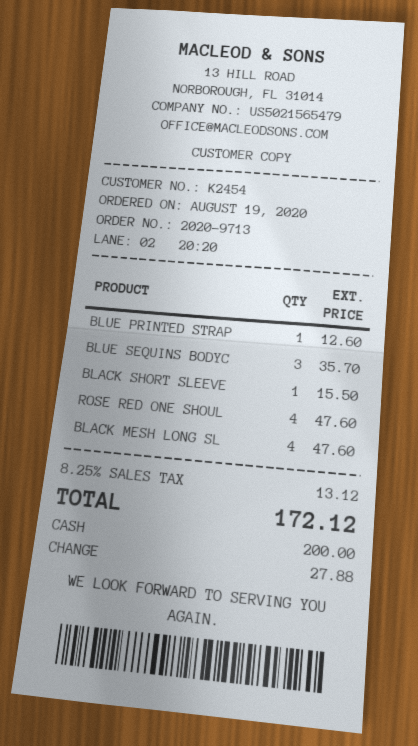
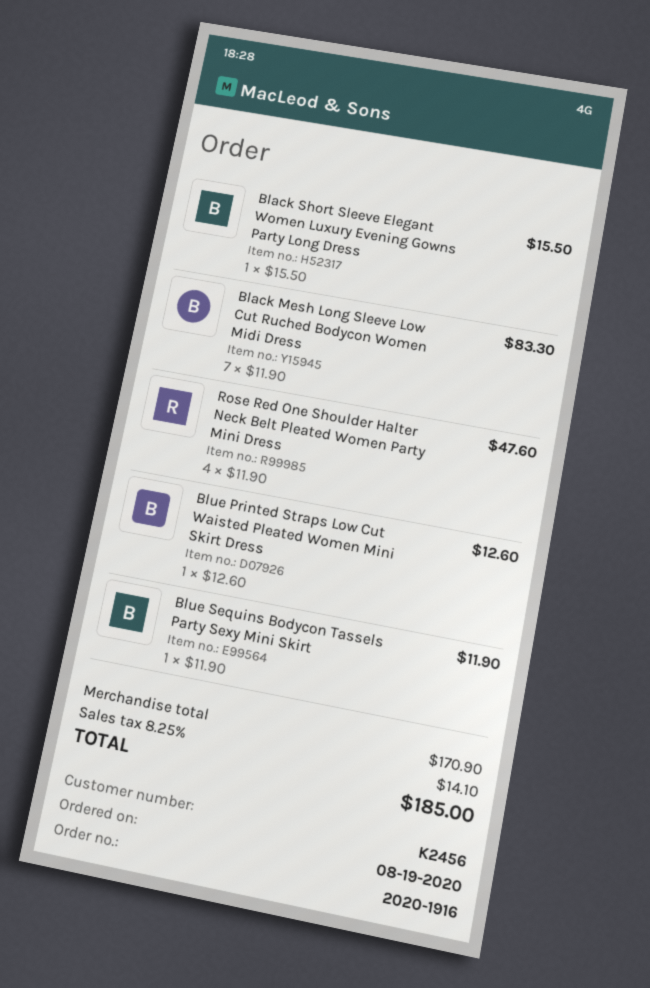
order number: 2020-9713 -> 2020-1916
customer number: K2454 -> K2456
BLUE SEQUINS BODYC: 3 for 35.70 -> 1 for 11.90
BLACK MESH LONG SL: 4 for 47.60 -> 7 for 83.30
tax: 8.25% = 13.12 -> 8.25% = 14.10
total: 172.12 -> 185.00

